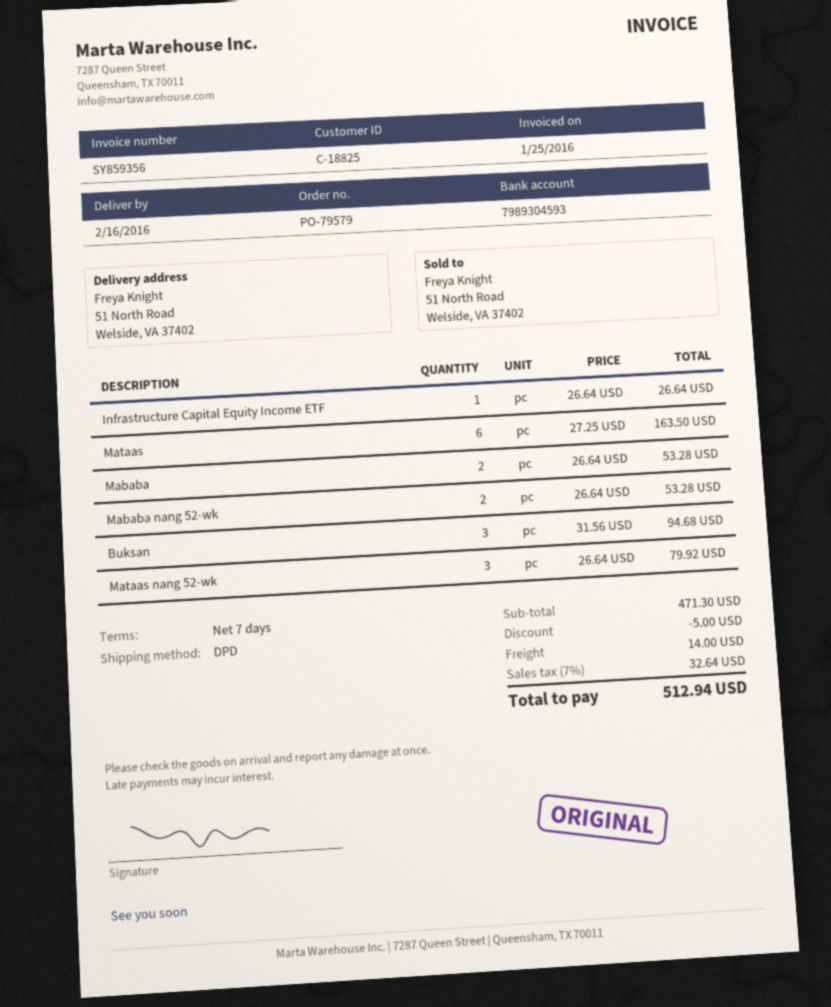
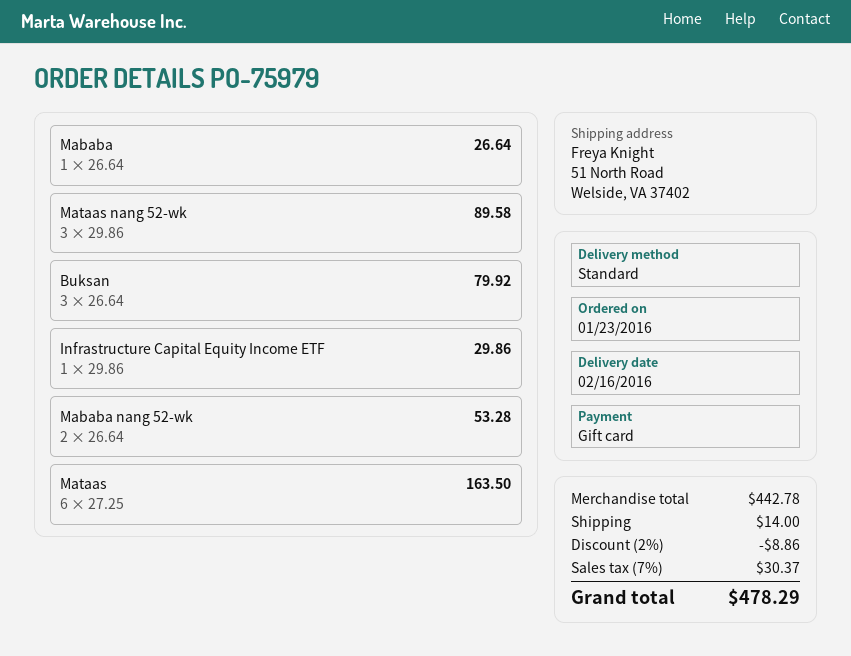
order number: PO-79579 -> PO-75979
shipping method: DPD -> standard
Infrastructure Capital Equity Income ETF: 1 x 26.64 = 26.64 -> 1 x 29.86 = 29.86
Mababa: 2 x 26.64 = 53.28 -> 1 x 26.64 = 26.64
Buksan: 3 x 31.56 = 94.68 -> 3 x 26.64 = 79.92
Mataas nang 52-wk: 3 x 26.64 = 79.92 -> 3 x 29.86 = 89.58
subtotal: 471.30 -> 442.78
discount: 5.00 -> 8.86
tax: 7% = 32.64 -> 7% = 30.37
total: 512.94 -> 478.29

